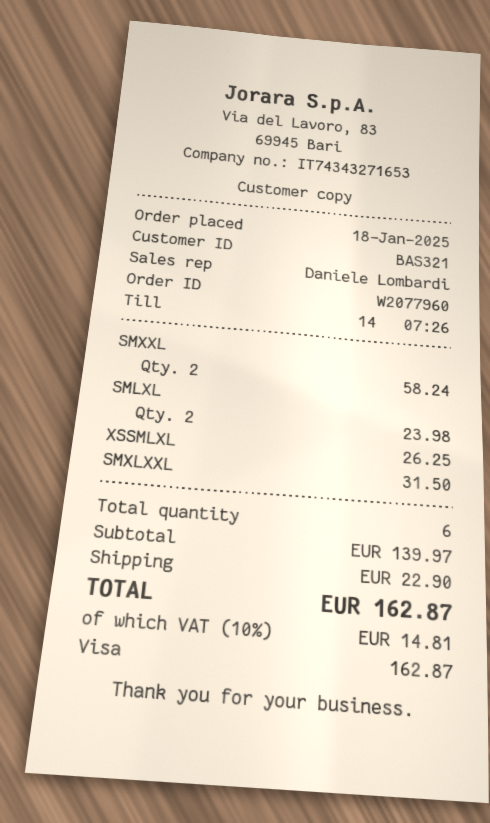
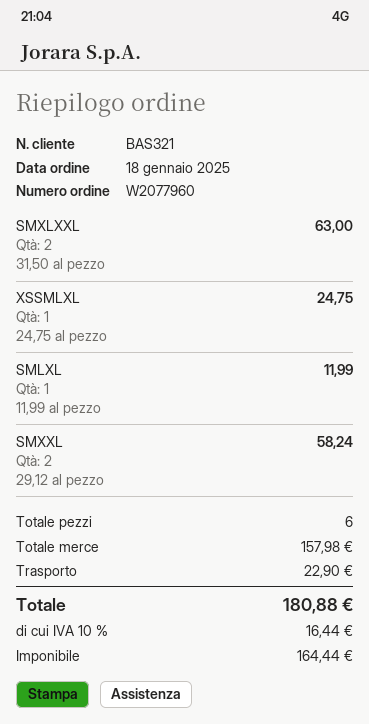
SMLXL: 2 for 23.98 -> 1 for 11.99
XSSMLXL: 1 for 26.25 -> 1 for 24.75
SMXLXXL: 1 for 31.50 -> 2 for 63.00
subtotal: 139.97 -> 157.98
tax: 10% = 14.81 -> 10% = 16.44
total: 162.87 -> 180.88

